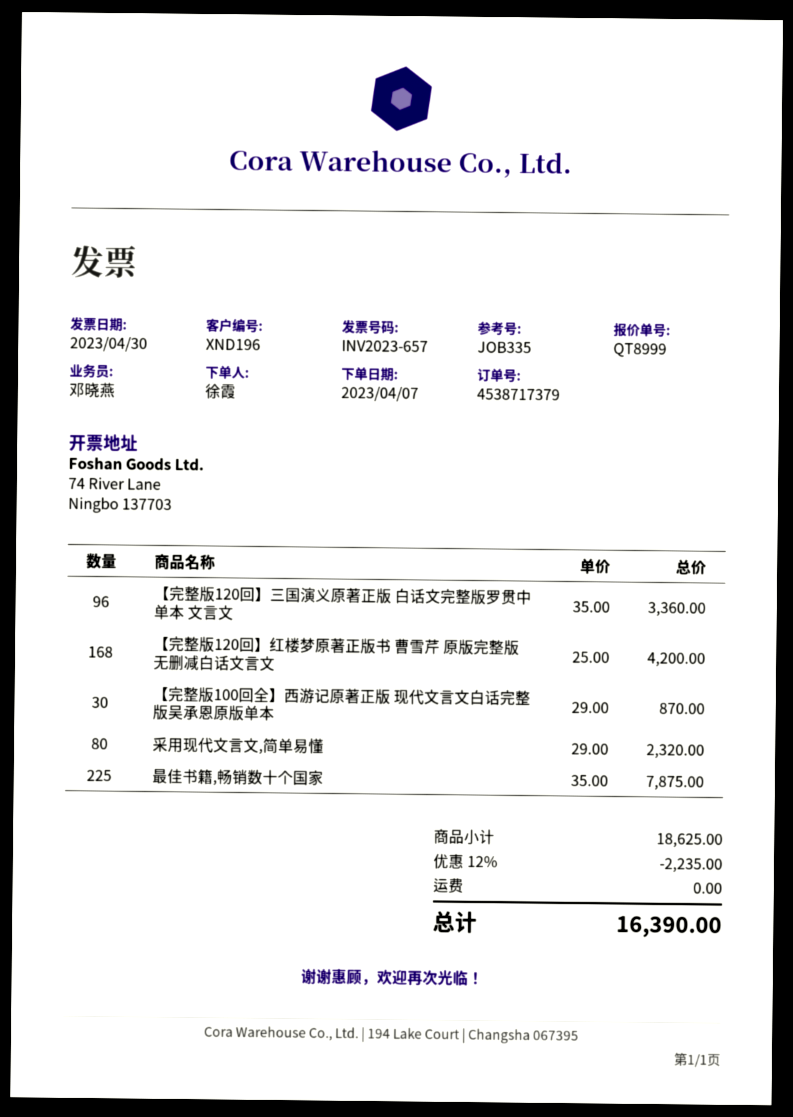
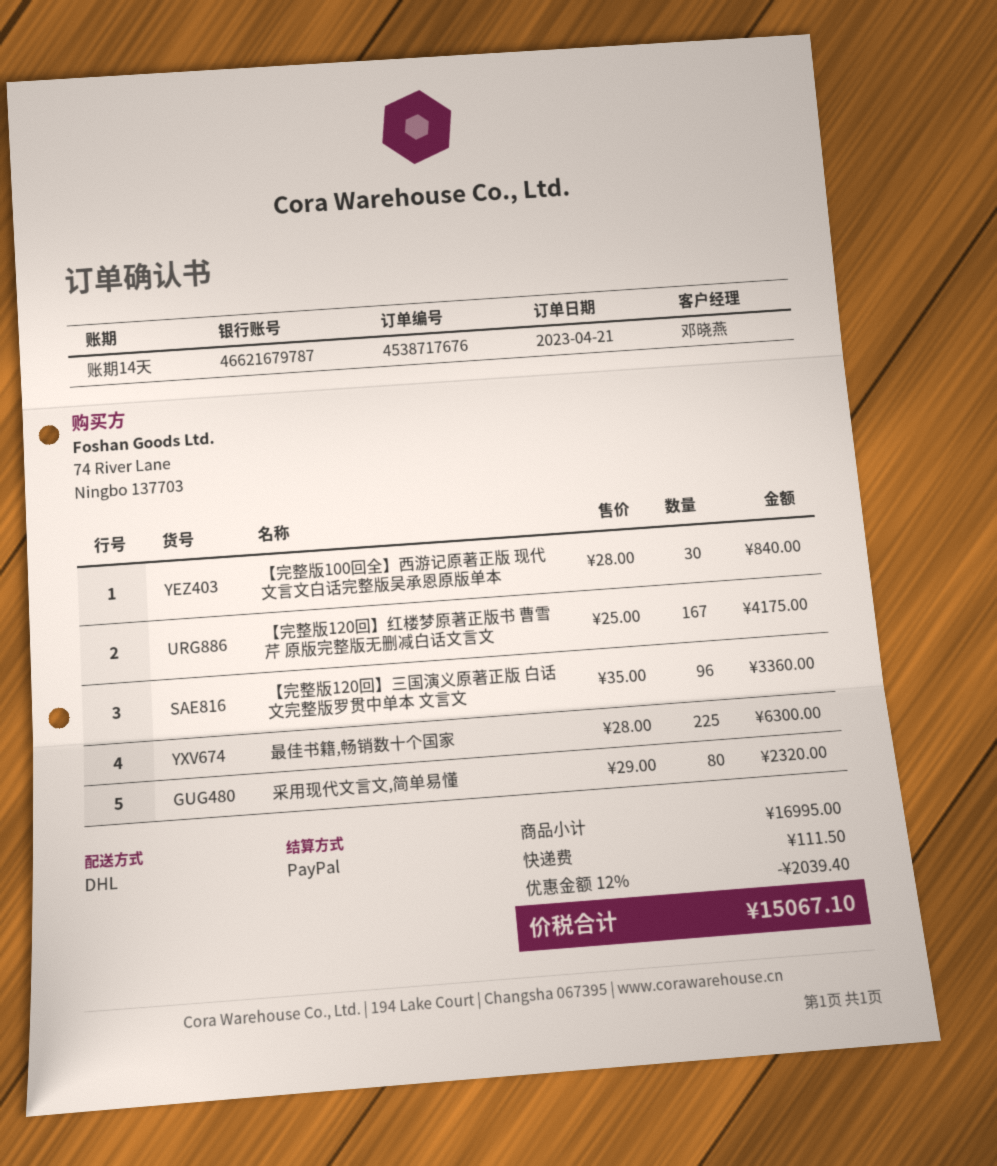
order number: 4538717379 -> 4538717676
order date: 2023-04-07 -> 2023-04-21
【完整版120回】红楼梦原著正版书 曹雪芹 原版完整版无删减白话文言文: 168 x 25.00 = 4200.00 -> 167 x 25.00 = 4175.00
【完整版100回全】西游记原著正版 现代文言文白话完整版吴承恩原版单本: 30 x 29.00 = 870.00 -> 30 x 28.00 = 840.00
最佳书籍,畅销数十个国家: 225 x 35.00 = 7875.00 -> 225 x 28.00 = 6300.00
subtotal: 18625.00 -> 16995.00
discount: 12% = 2235.00 -> 12% = 2039.40
shipping: 0.00 -> 111.50
total: 16390.00 -> 15067.10

